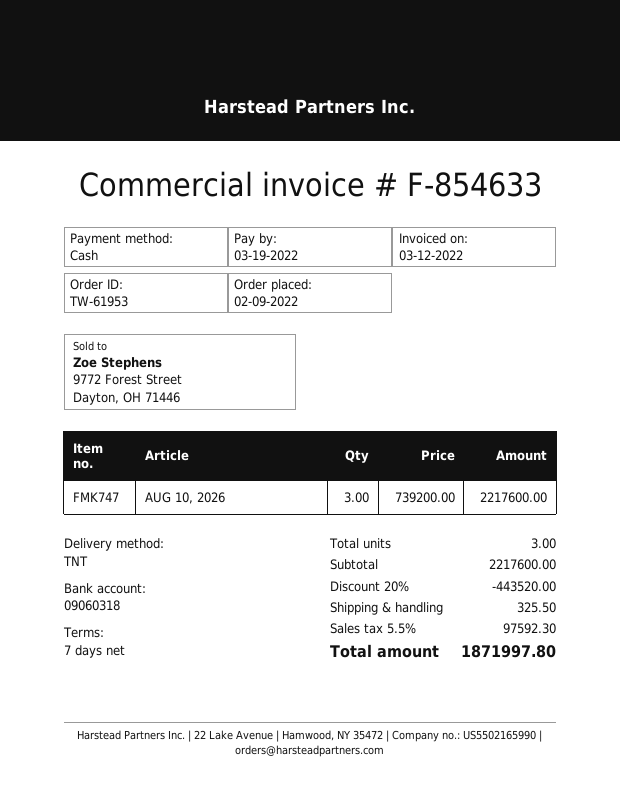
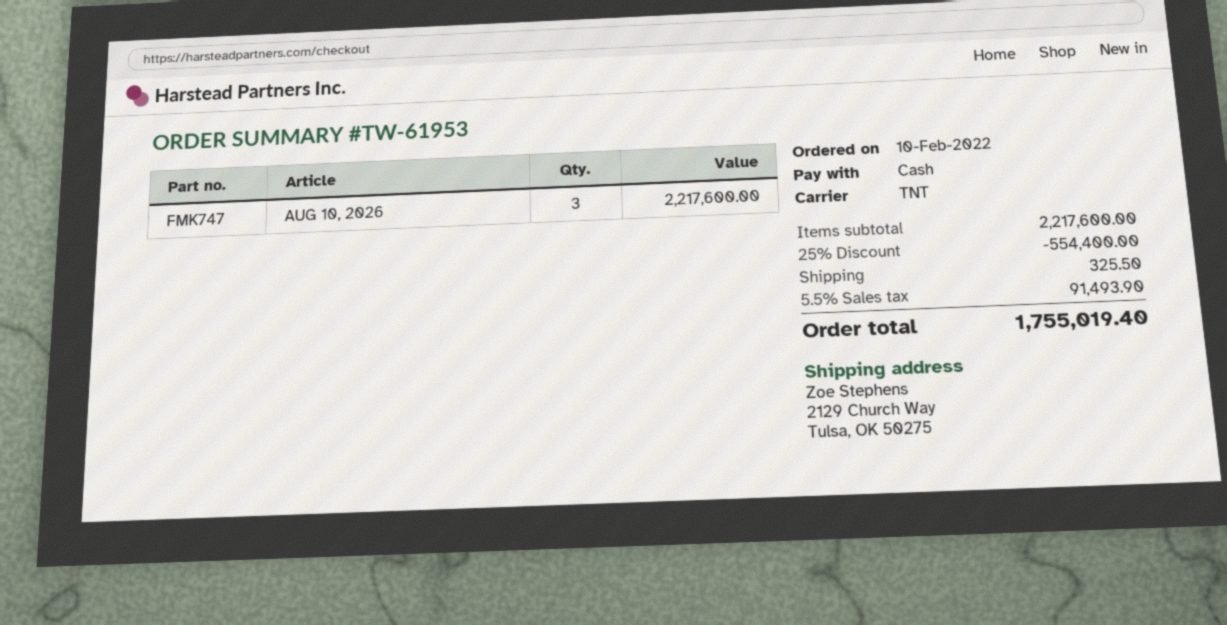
order date: 2022-02-09 -> 2022-02-10
discount: 20% = 443520.00 -> 25% = 554400.00
tax: 5.5% = 97592.30 -> 5.5% = 91493.90
total: 1871997.80 -> 1755019.40

